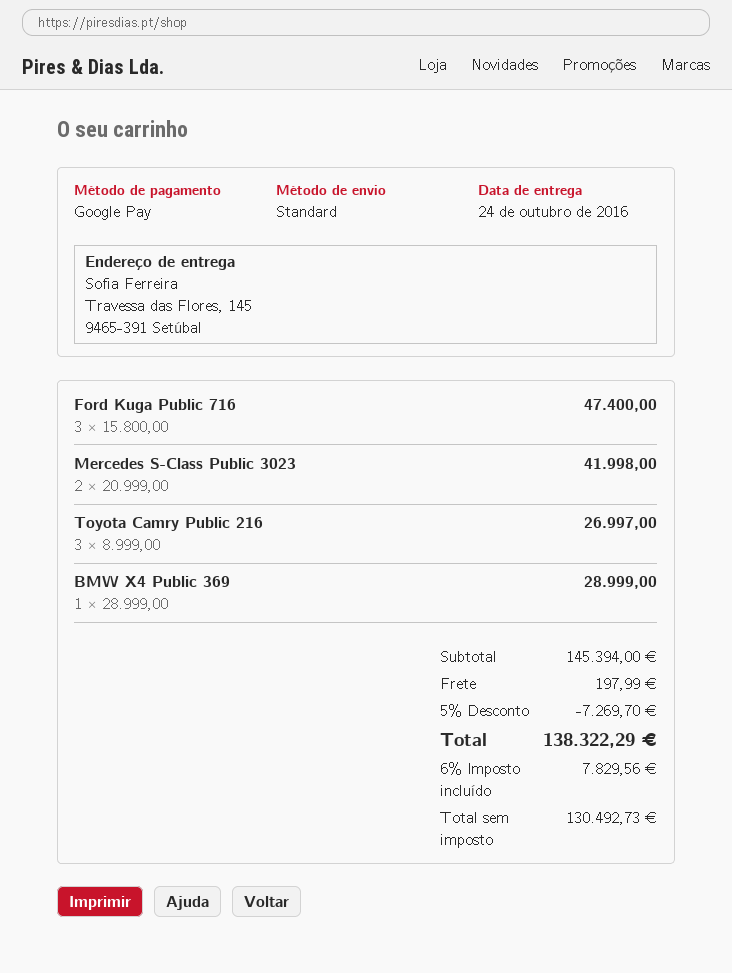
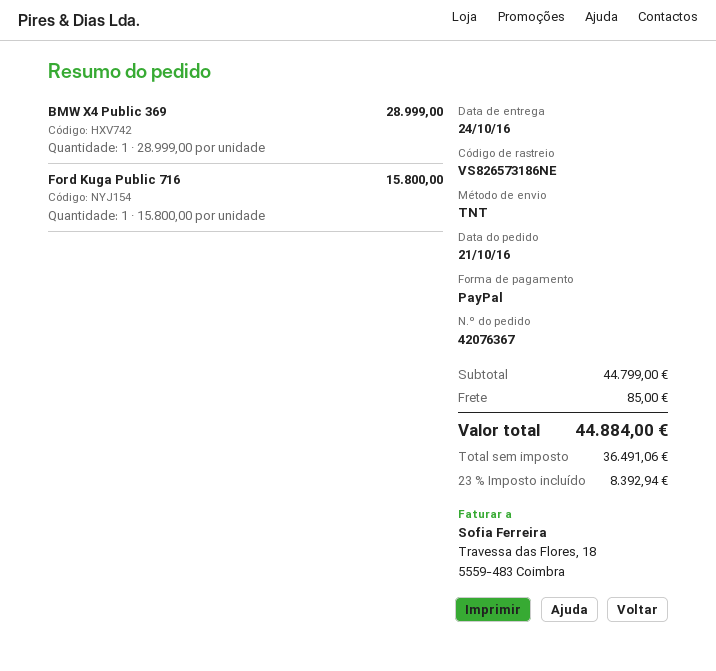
payment method: Google Pay -> PayPal
shipping method: standard -> TNT
Ford Kuga Public 716: 3 x 15800.00 = 47400.00 -> 1 x 15800.00 = 15800.00
Mercedes S-Class Public 3023: 2 x 20999.00 = 41998.00 -> none
Toyota Camry Public 216: 3 x 8999.00 = 26997.00 -> none
subtotal: 145394.00 -> 44799.00
discount: 5% = 7269.70 -> none
shipping: 197.99 -> 85.00
net: 130492.73 -> 36491.06
tax: 6% = 7829.56 -> 23% = 8392.94
total: 138322.29 -> 44884.00

